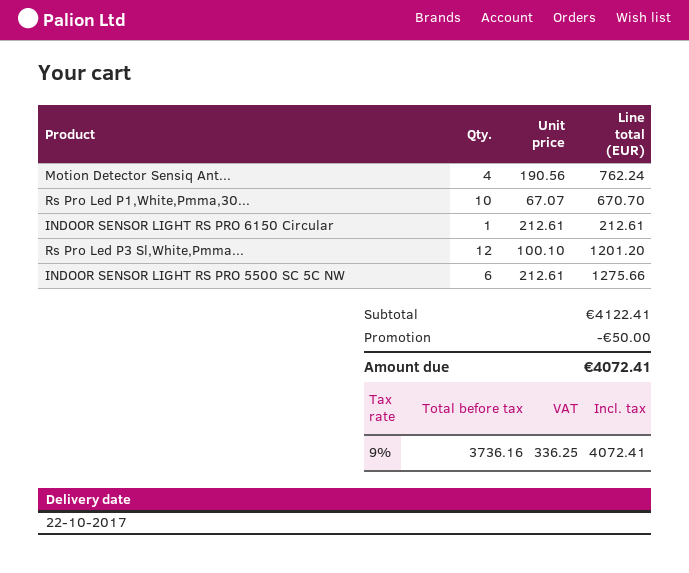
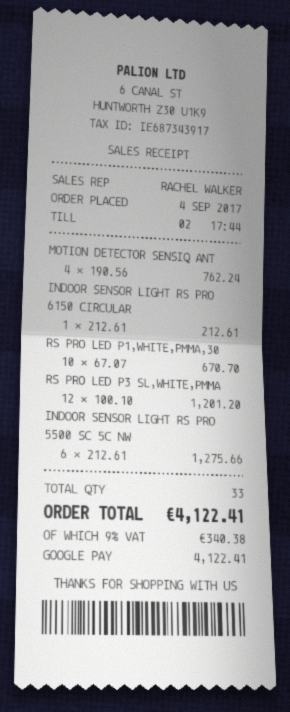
discount: 50.00 -> none
tax: 9% = 336.25 -> 9% = 340.38
total: 4072.41 -> 4122.41

